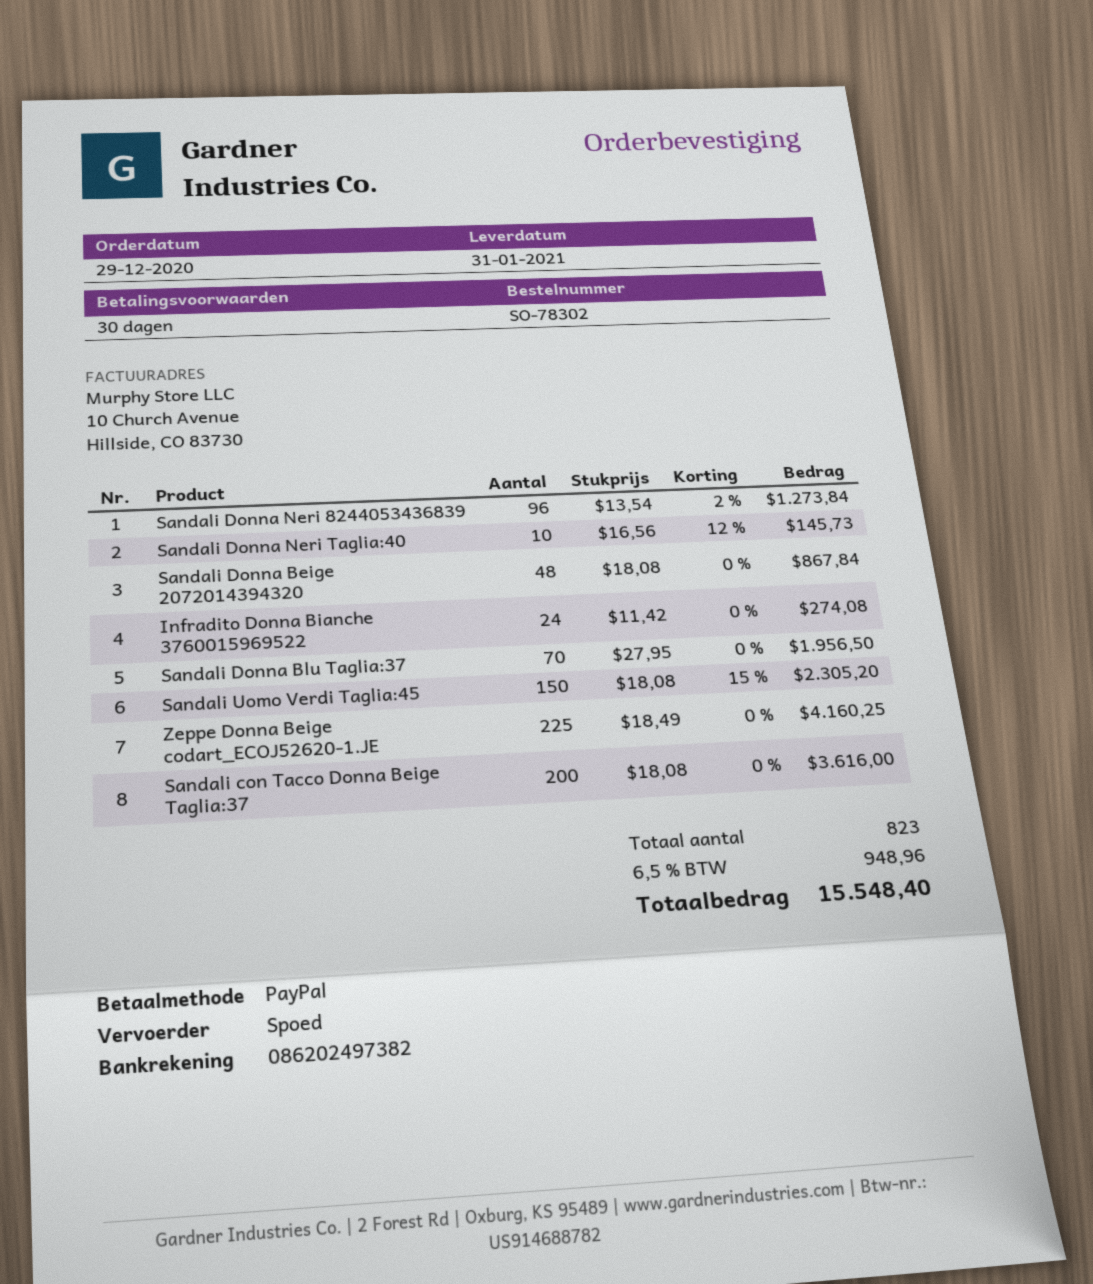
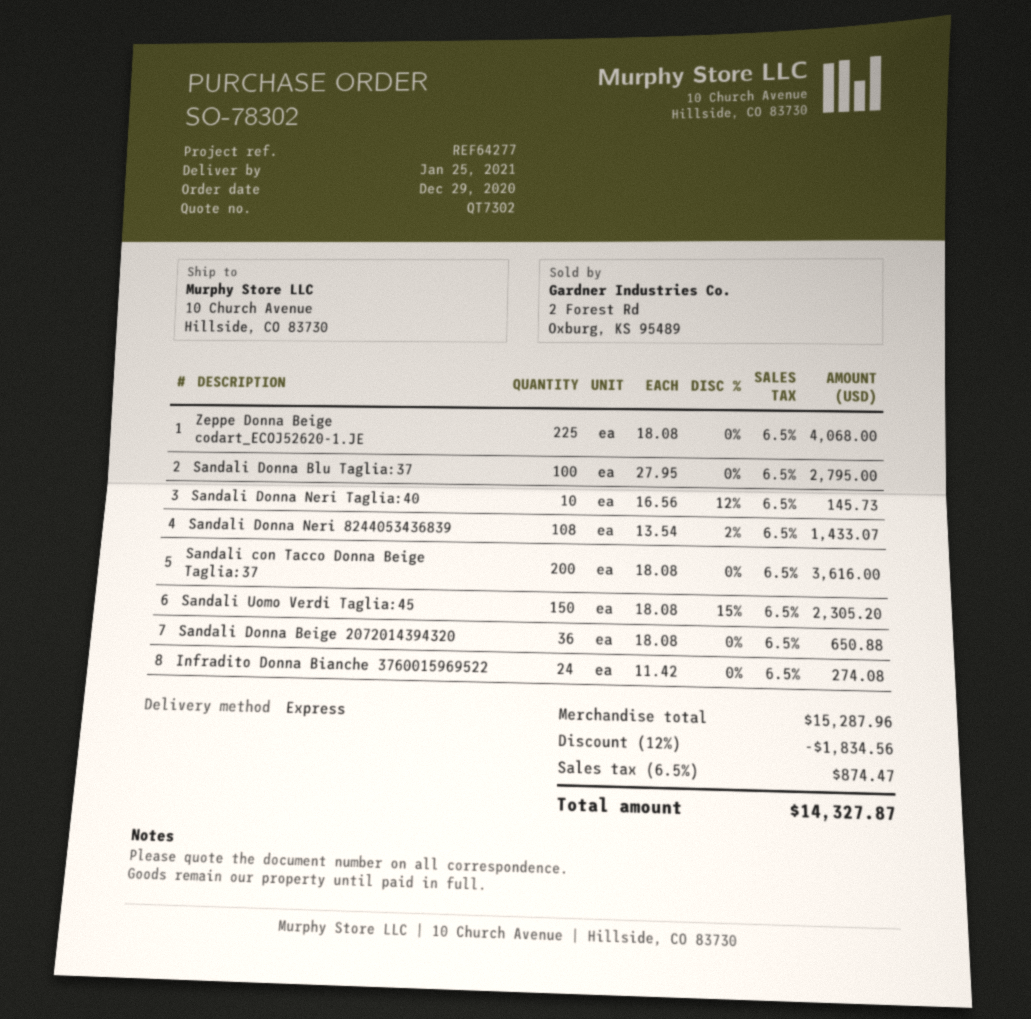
delivery date: 2021-01-31 -> 2021-01-25
Sandali Donna Neri 8244053436839: 96 x 13.54 - 2% = 1273.84 -> 108 x 13.54 - 2% = 1433.07
Sandali Donna Beige 2072014394320: 48 x 18.08 = 867.84 -> 36 x 18.08 = 650.88
Sandali Donna Blu Taglia:37: 70 x 27.95 = 1956.50 -> 100 x 27.95 = 2795.00
Zeppe Donna Beige codart_ECOJ52620-1.JE: 225 x 18.49 = 4160.25 -> 225 x 18.08 = 4068.00
discount: none -> 12% = 1834.56
tax: 6.5% = 948.96 -> 6.5% = 874.47
total: 15548.40 -> 14327.87

